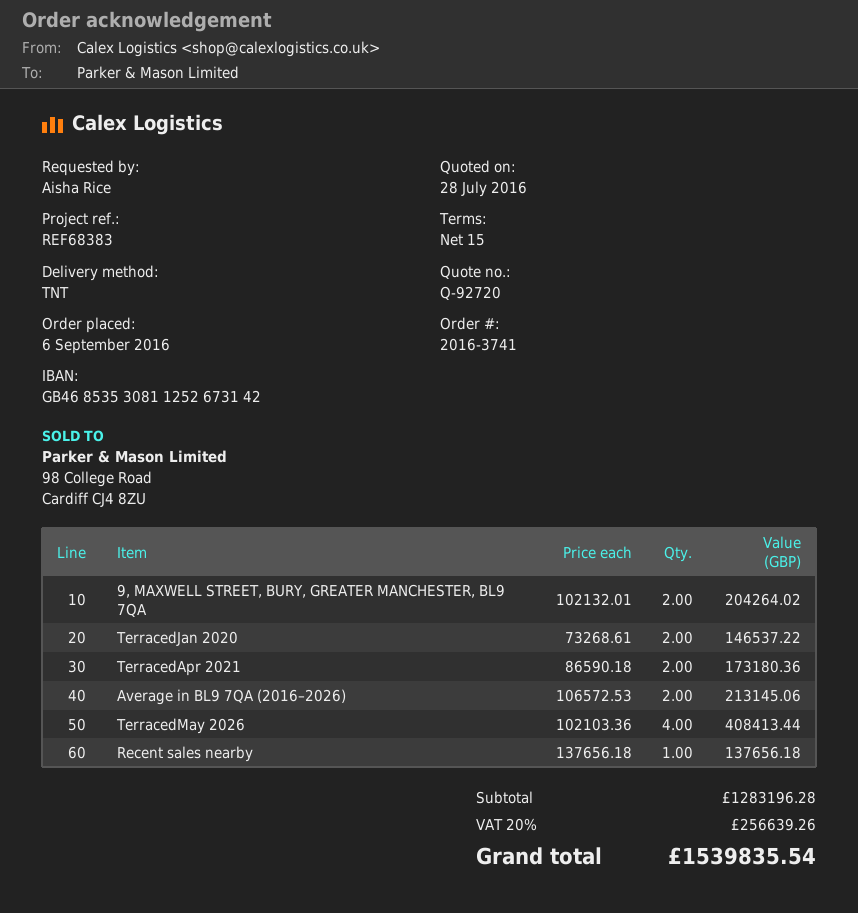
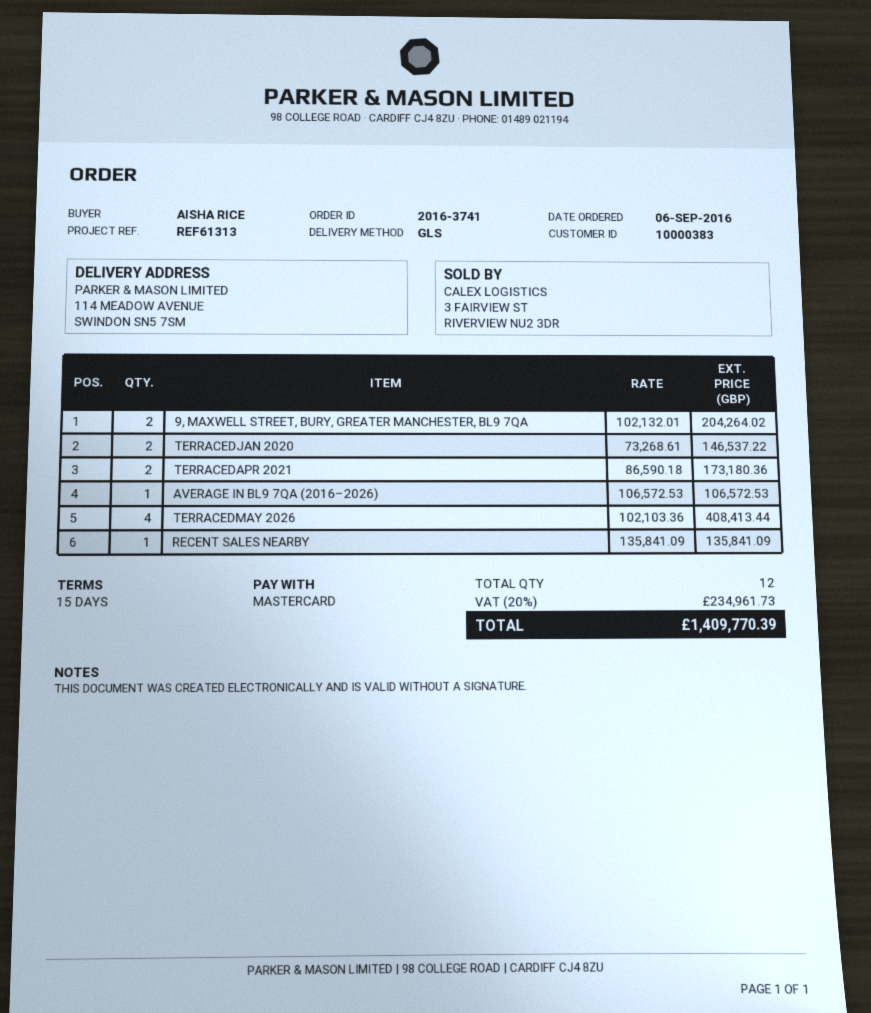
reference: REF68383 -> REF61313
shipping method: TNT -> GLS
Average in BL9 7QA (2016–2026): 2 x 106572.53 = 213145.06 -> 1 x 106572.53 = 106572.53
Recent sales nearby: 1 x 137656.18 = 137656.18 -> 1 x 135841.09 = 135841.09
tax: 20% = 256639.26 -> 20% = 234961.73
total: 1539835.54 -> 1409770.39

